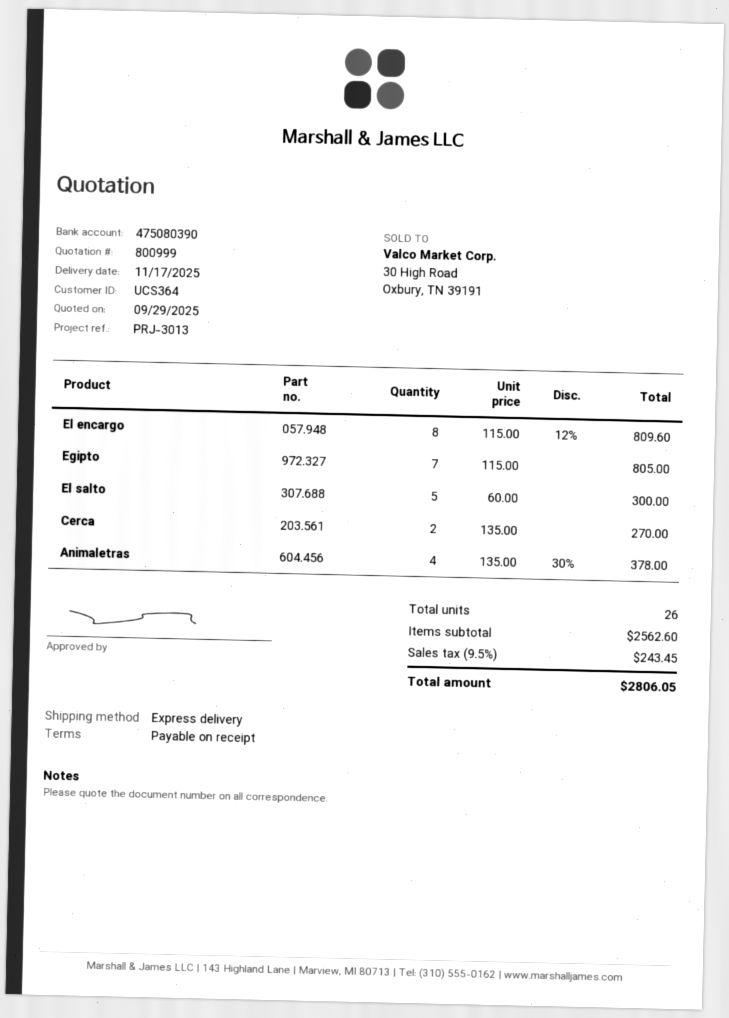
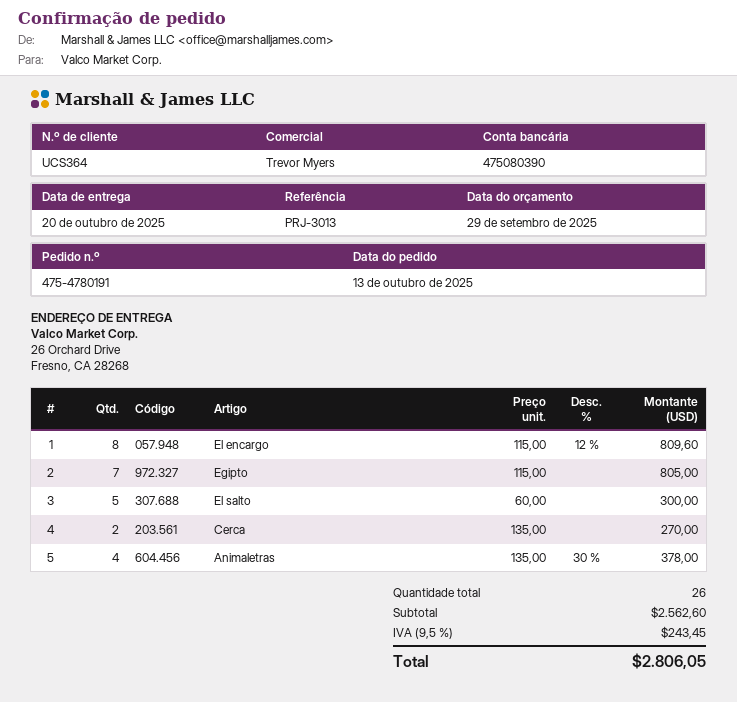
delivery date: 2025-11-17 -> 2025-10-20

